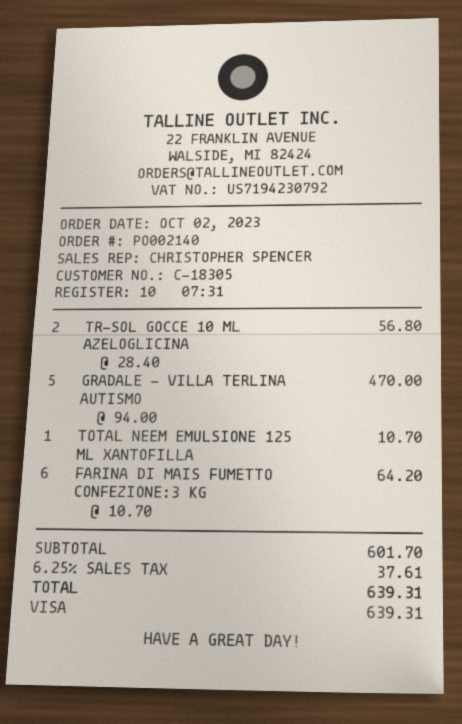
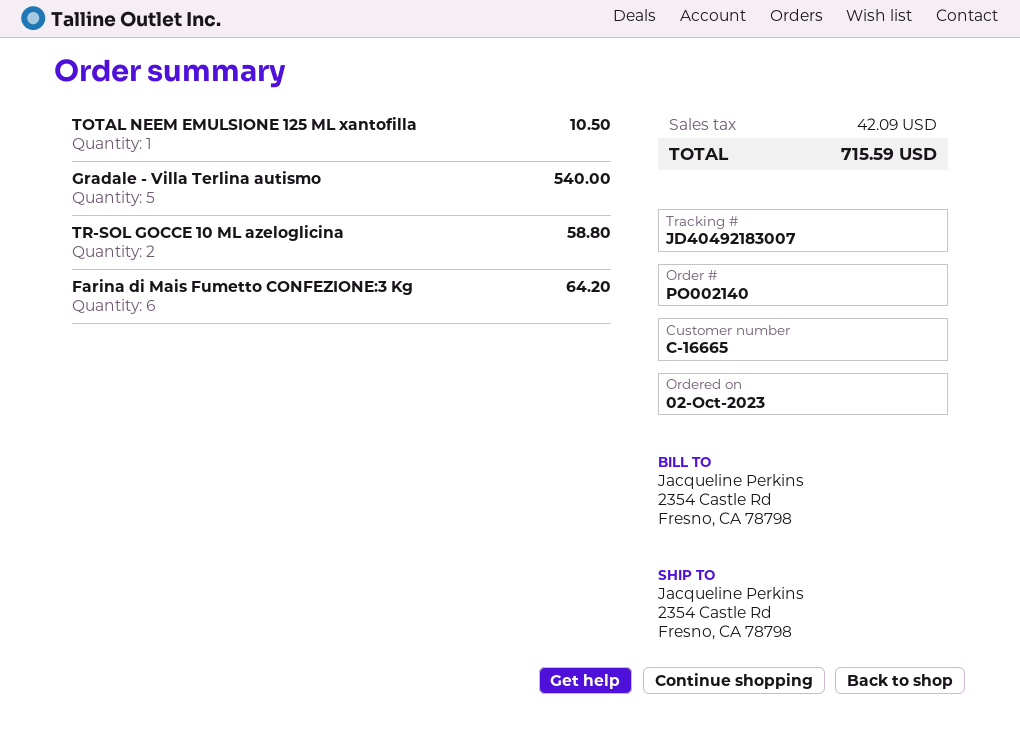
customer number: C-18305 -> C-16665
TR-SOL GOCCE 10 ML AZELOGLICINA: 2 for 56.80 -> 2 for 58.80
GRADALE - VILLA TERLINA AUTISMO: 5 for 470.00 -> 5 for 540.00
TOTAL NEEM EMULSIONE 125 ML XANTOFILLA: 1 for 10.70 -> 1 for 10.50
tax: 37.61 -> 42.09
total: 639.31 -> 715.59

